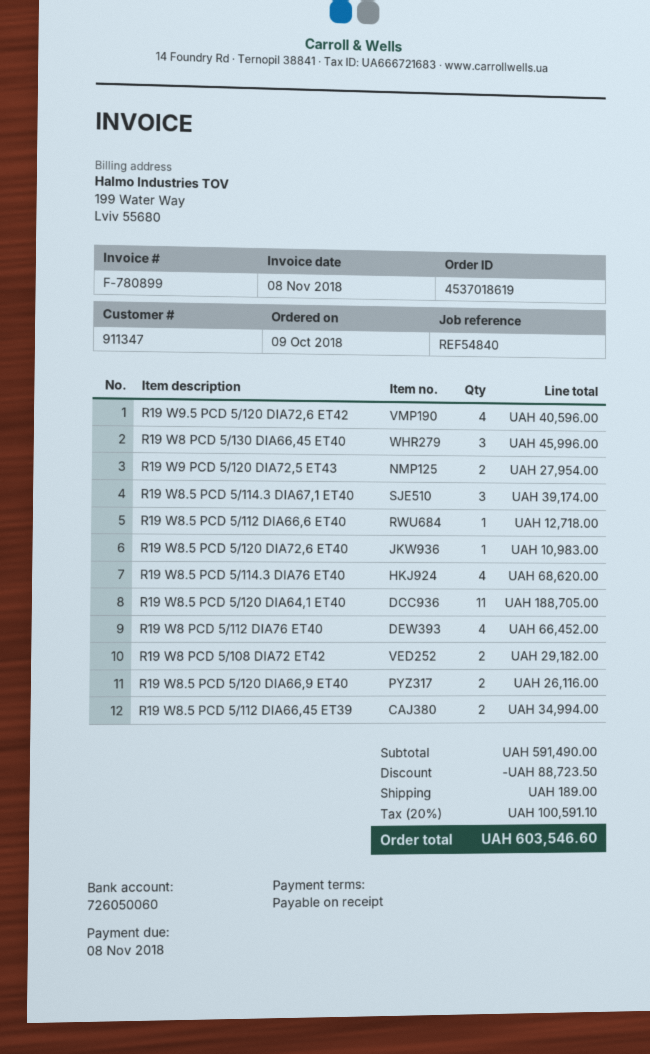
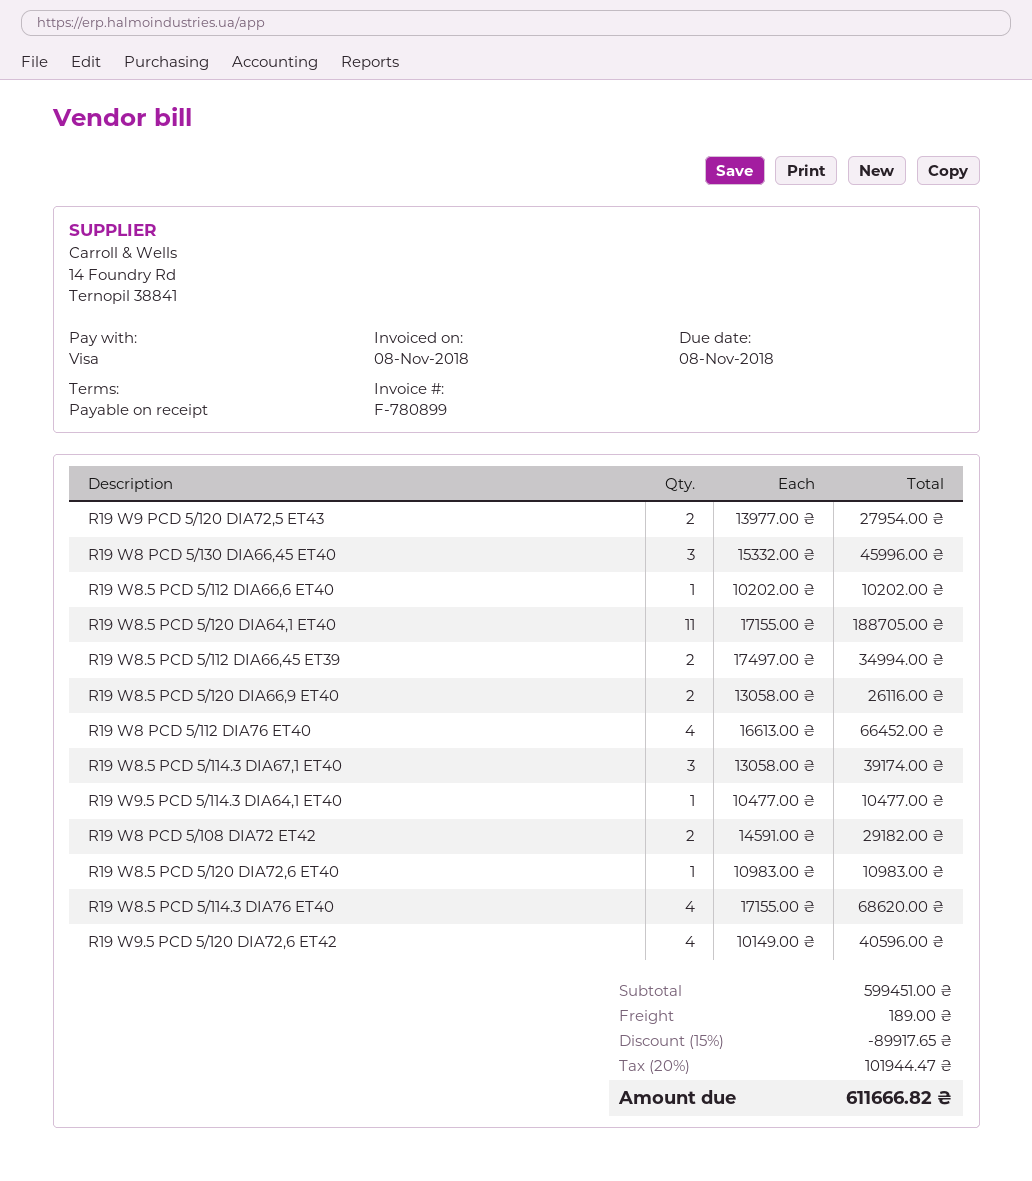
R19 W8.5 PCD 5/112 DIA66,6 ET40: 1 for 12718.00 -> 1 for 10202.00
R19 W9.5 PCD 5/114.3 DIA64,1 ET40: none -> 1 for 10477.00
subtotal: 591490.00 -> 599451.00
discount: 88723.50 -> 89917.65
tax: 20% = 100591.10 -> 20% = 101944.47
total: 603546.60 -> 611666.82

